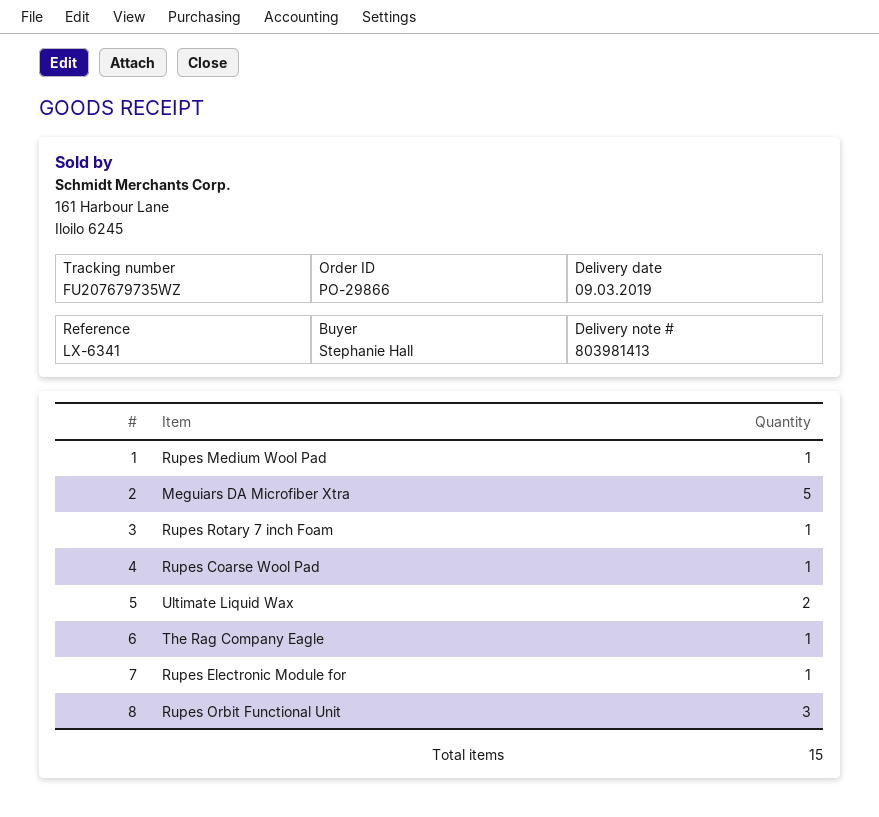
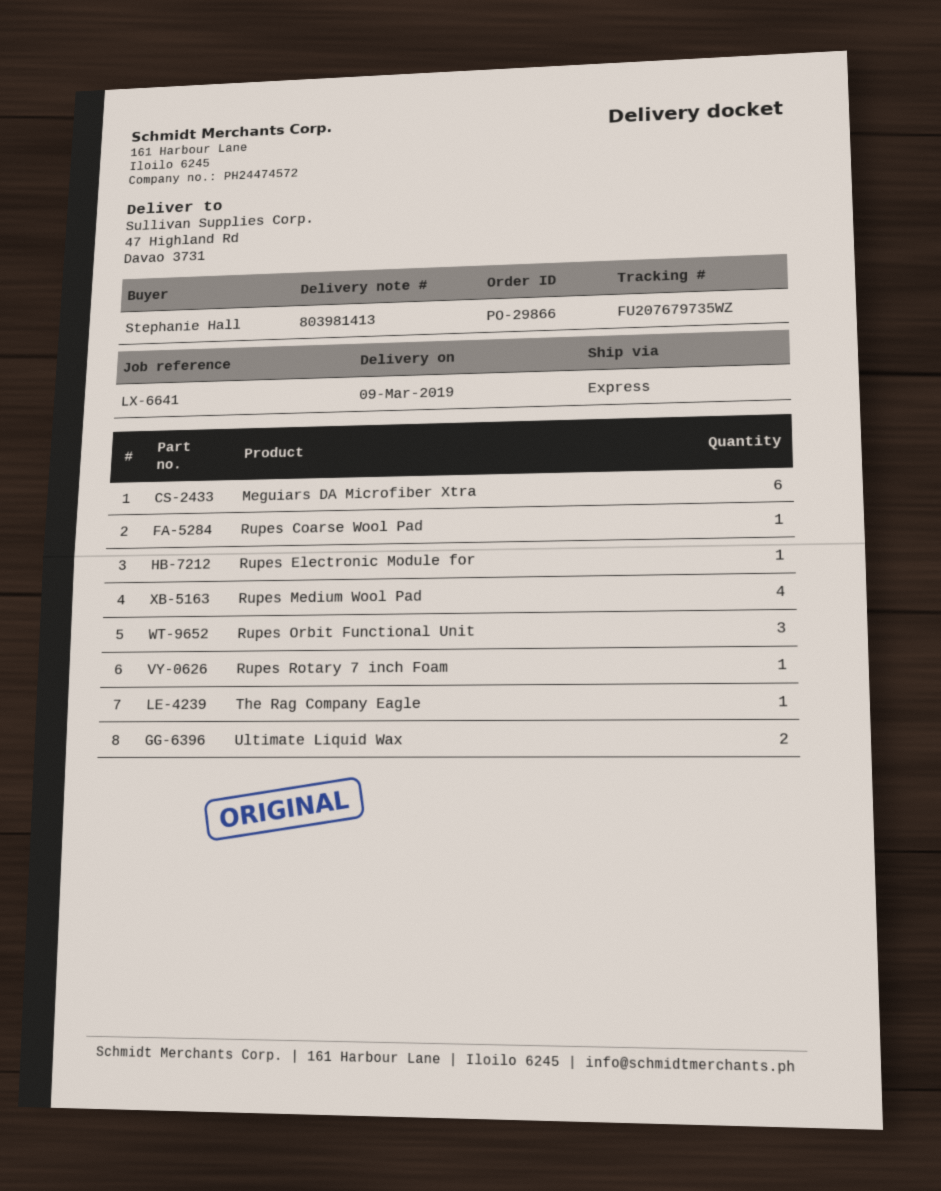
reference: LX-6341 -> LX-6641
Rupes Medium Wool Pad: 1 -> 4
Meguiars DA Microfiber Xtra: 5 -> 6

